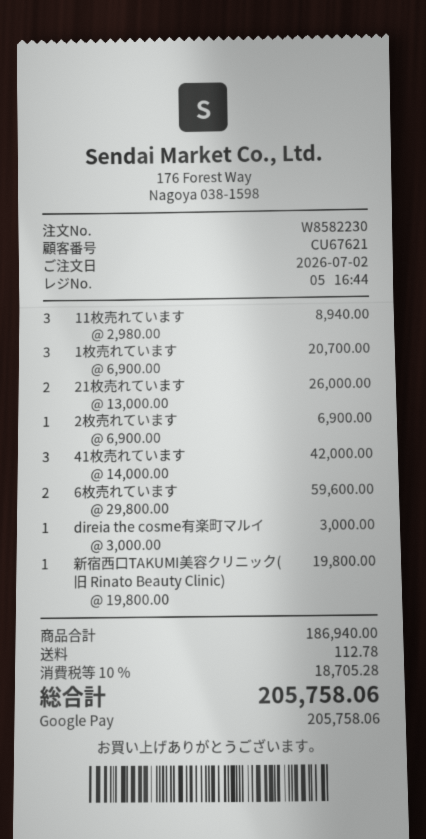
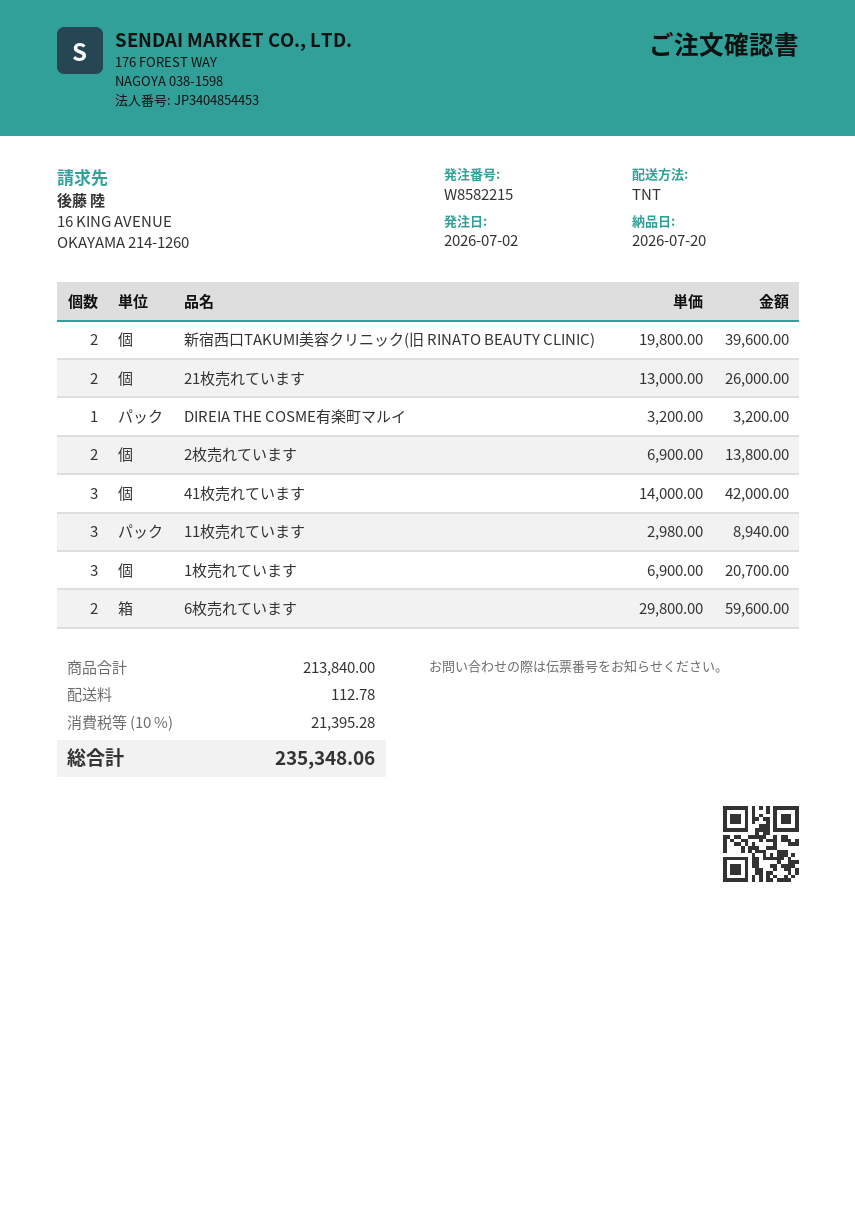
order number: W8582230 -> W8582215
2枚売れています: 1 x 6900.00 = 6900.00 -> 2 x 6900.00 = 13800.00
direia the cosme有楽町マルイ: 1 x 3000.00 = 3000.00 -> 1 x 3200.00 = 3200.00
新宿西口TAKUMI美容クリニック(旧 Rinato Beauty Clinic): 1 x 19800.00 = 19800.00 -> 2 x 19800.00 = 39600.00
subtotal: 186940.00 -> 213840.00
tax: 10% = 18705.28 -> 10% = 21395.28
total: 205758.06 -> 235348.06

